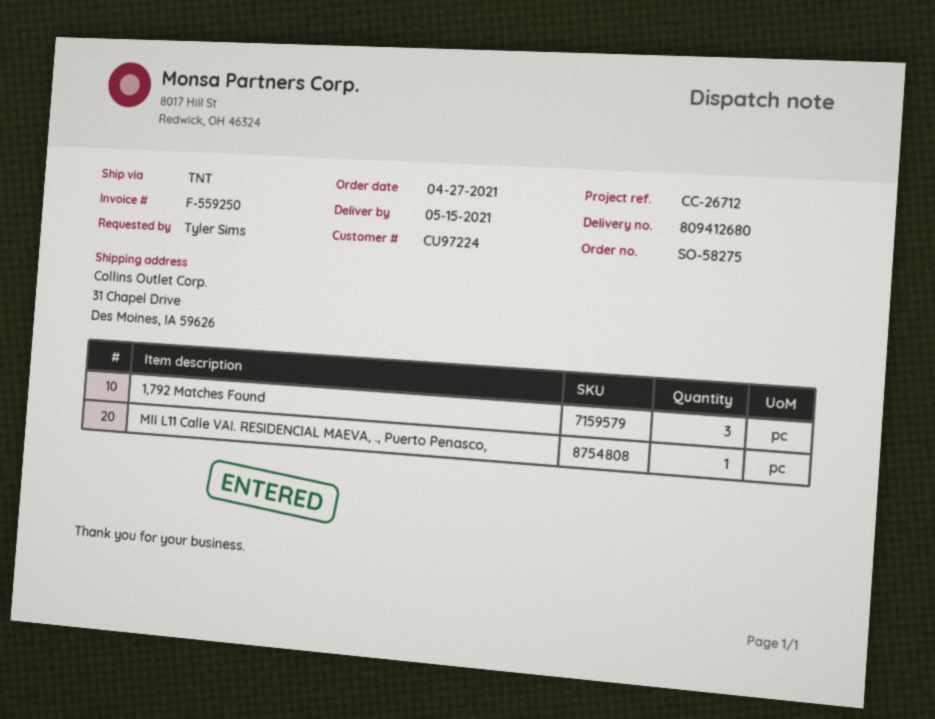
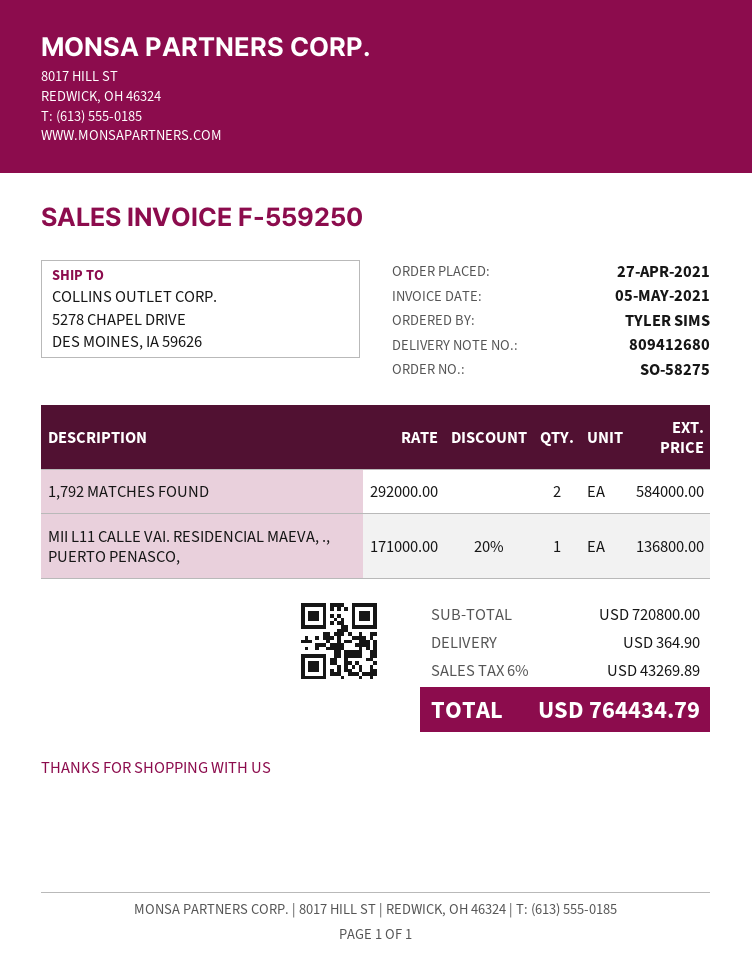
ship to: 31 Chapel Drive, Des Moines, IA 59626 -> 5278 CHAPEL DRIVE, DES MOINES, IA 59626
1,792 Matches Found: 3 -> 2

